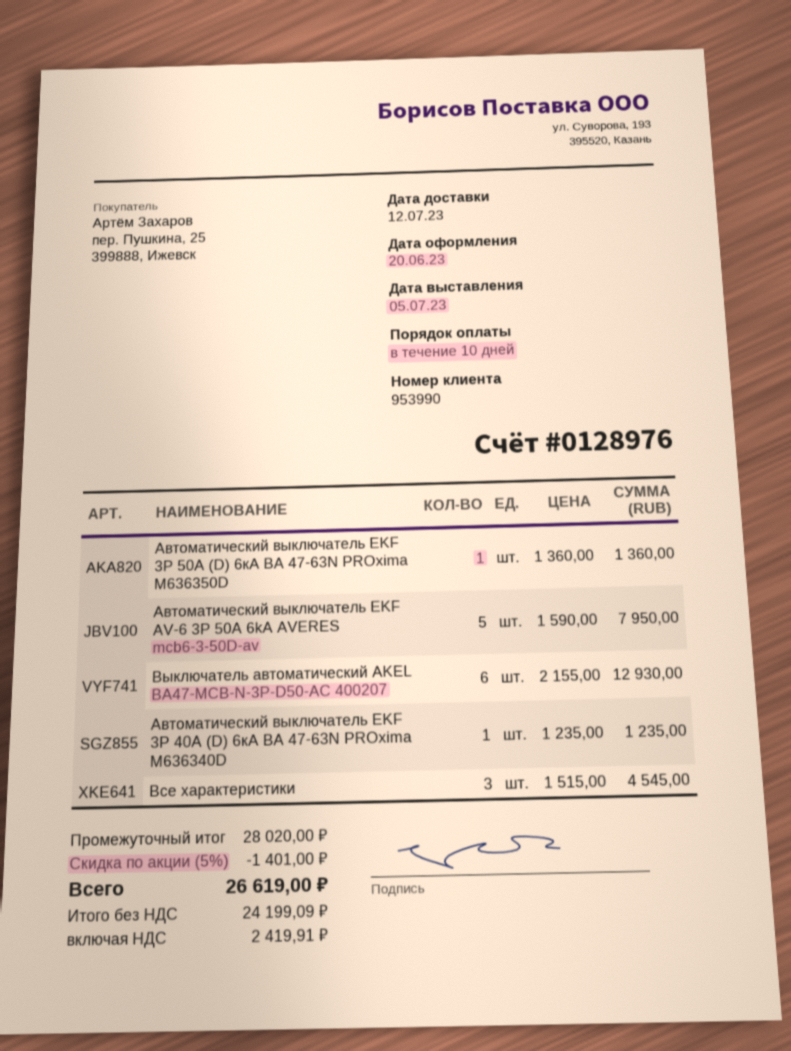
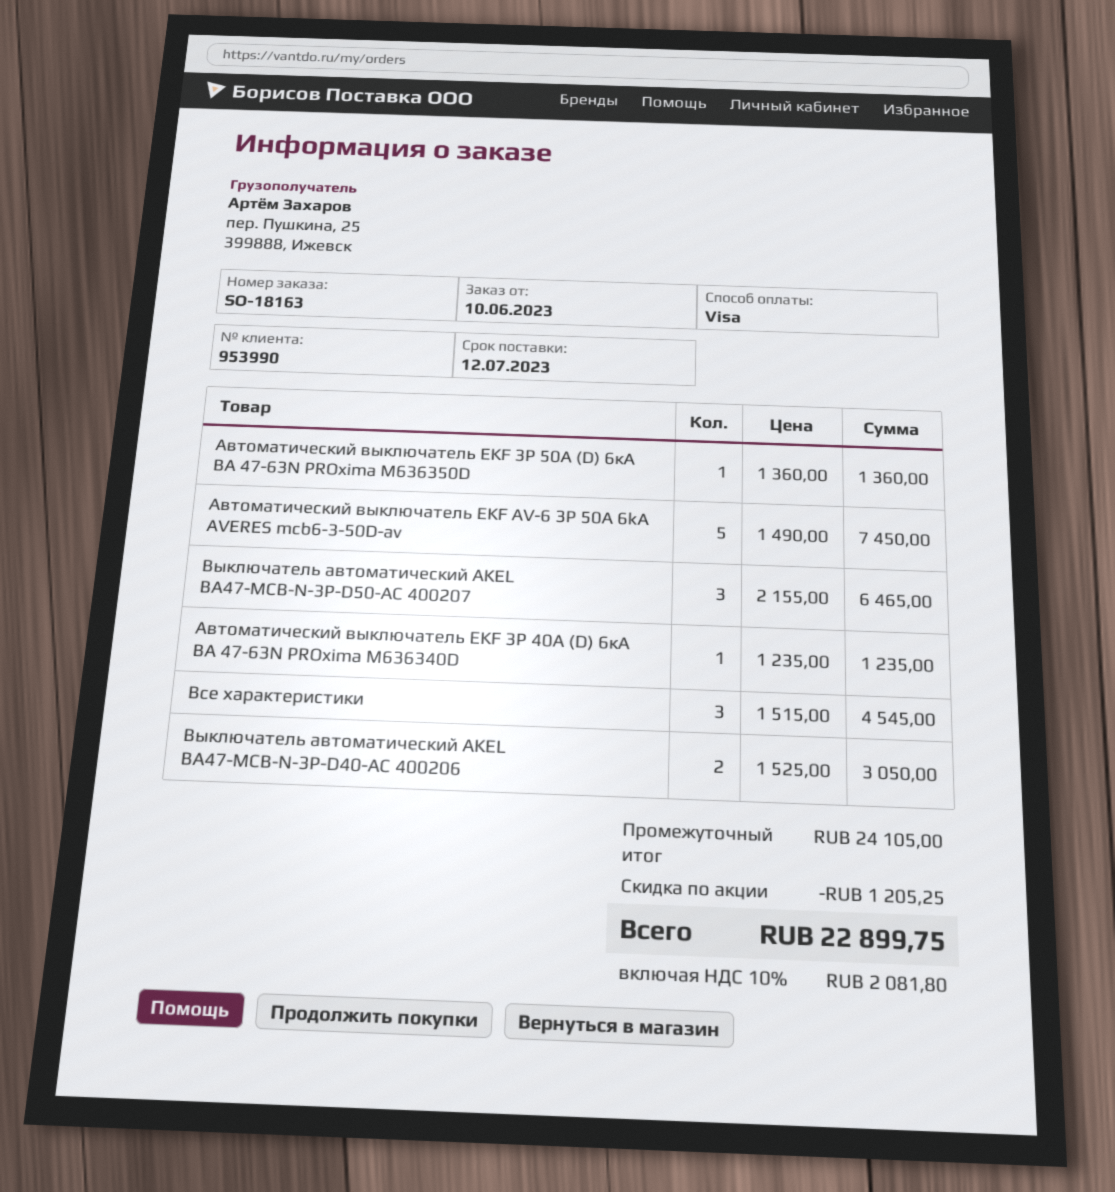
order date: 2023-06-20 -> 2023-06-10
Автоматический выключатель EKF AV-6 3P 50A 6kA AVERES mcb6-3-50D-av: 5 x 1590.00 = 7950.00 -> 5 x 1490.00 = 7450.00
Выключатель автоматический AKEL ВА47-MCB-N-3P-D50-AC 400207: 6 x 2155.00 = 12930.00 -> 3 x 2155.00 = 6465.00
Выключатель автоматический AKEL ВА47-MCB-N-3P-D40-AC 400206: none -> 2 x 1525.00 = 3050.00
subtotal: 28020.00 -> 24105.00
discount: 1401.00 -> 1205.25
tax: 2419.91 -> 2081.80
total: 26619.00 -> 22899.75

